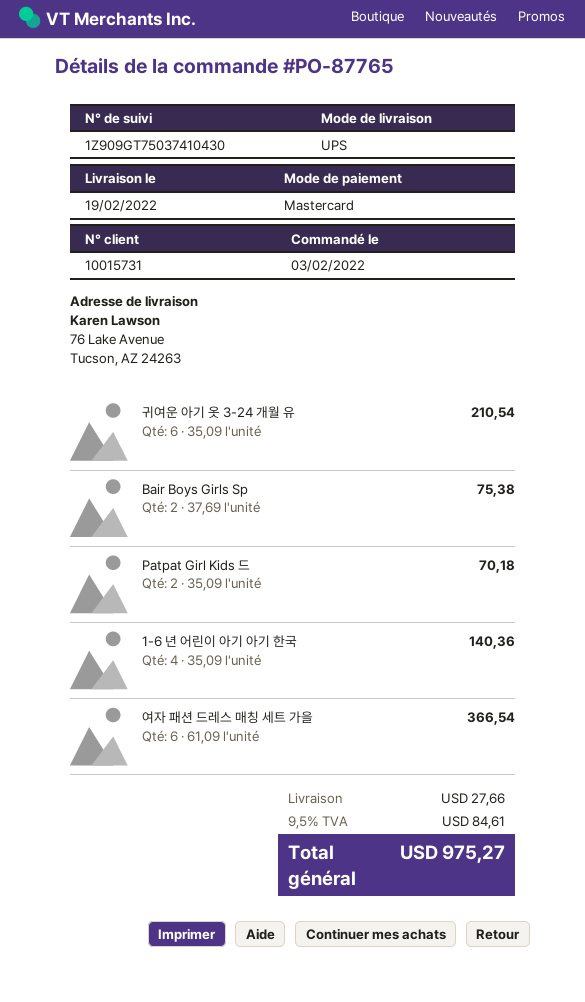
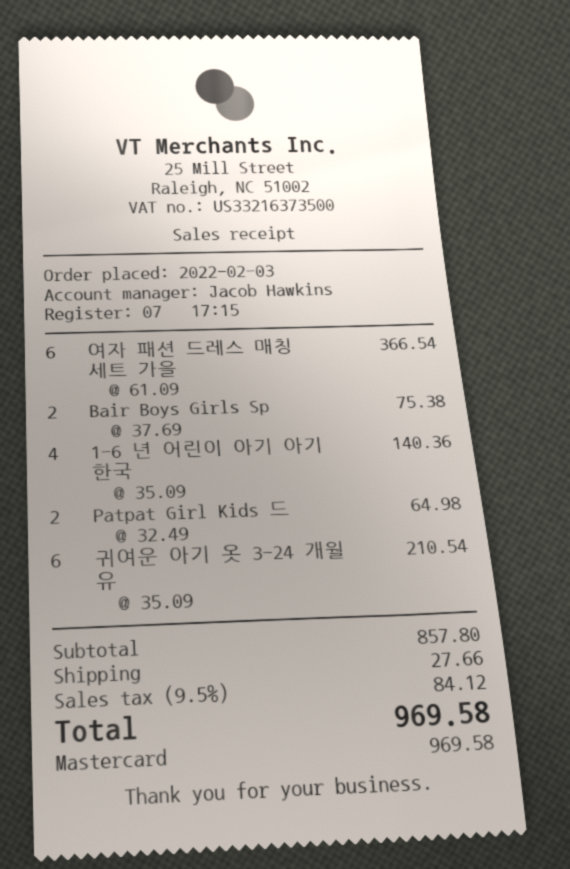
Patpat Girl Kids 드: 2 x 35.09 = 70.18 -> 2 x 32.49 = 64.98
tax: 9.5% = 84.61 -> 9.5% = 84.12
total: 975.27 -> 969.58

